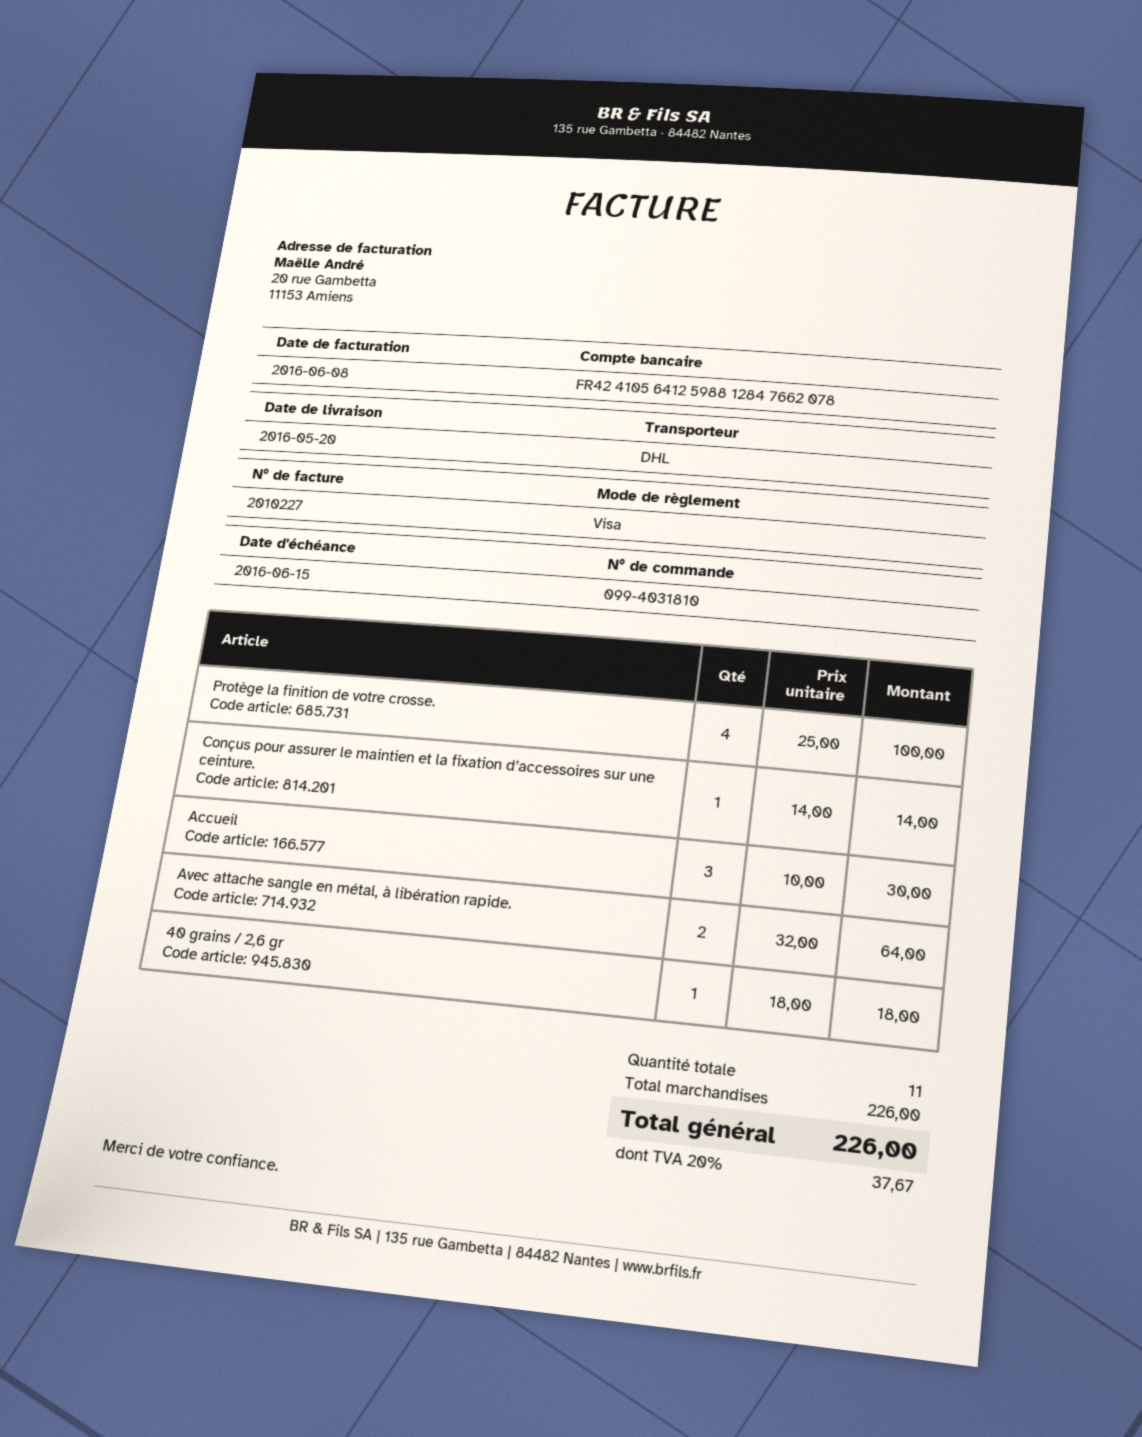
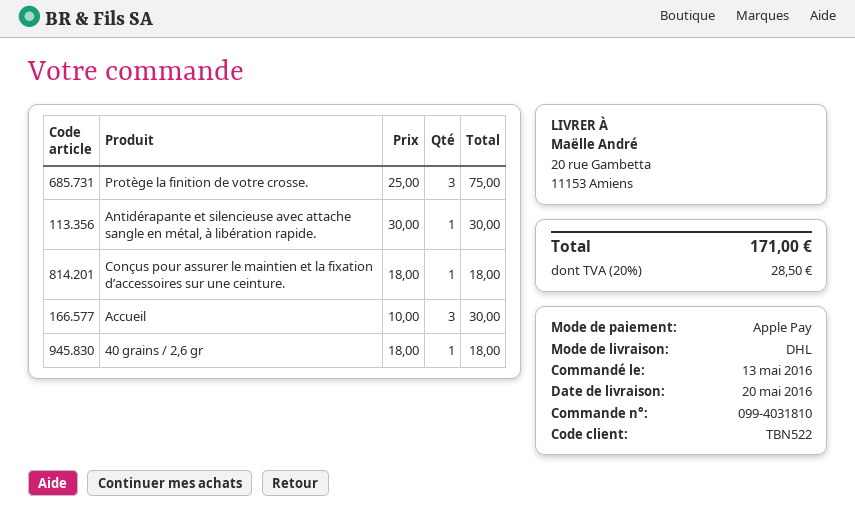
payment method: Visa -> Apple Pay
Protège la finition de votre crosse.: 4 x 25.00 = 100.00 -> 3 x 25.00 = 75.00
Conçus pour assurer le maintien et la fixation d’accessoires sur une ceinture.: 1 x 14.00 = 14.00 -> 1 x 18.00 = 18.00
Avec attache sangle en métal, à libération rapide.: 2 x 32.00 = 64.00 -> none
Antidérapante et silencieuse avec attache sangle en métal, à libération rapide.: none -> 1 x 30.00 = 30.00
tax: 20% = 37.67 -> 20% = 28.50
total: 226.00 -> 171.00

